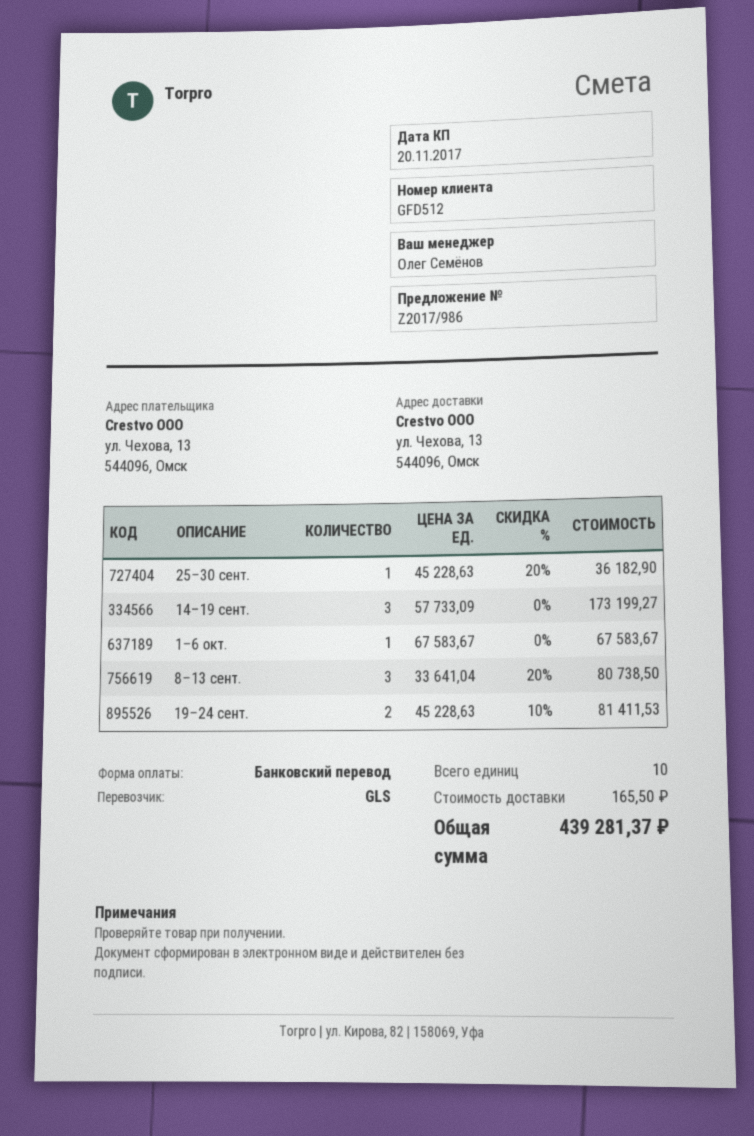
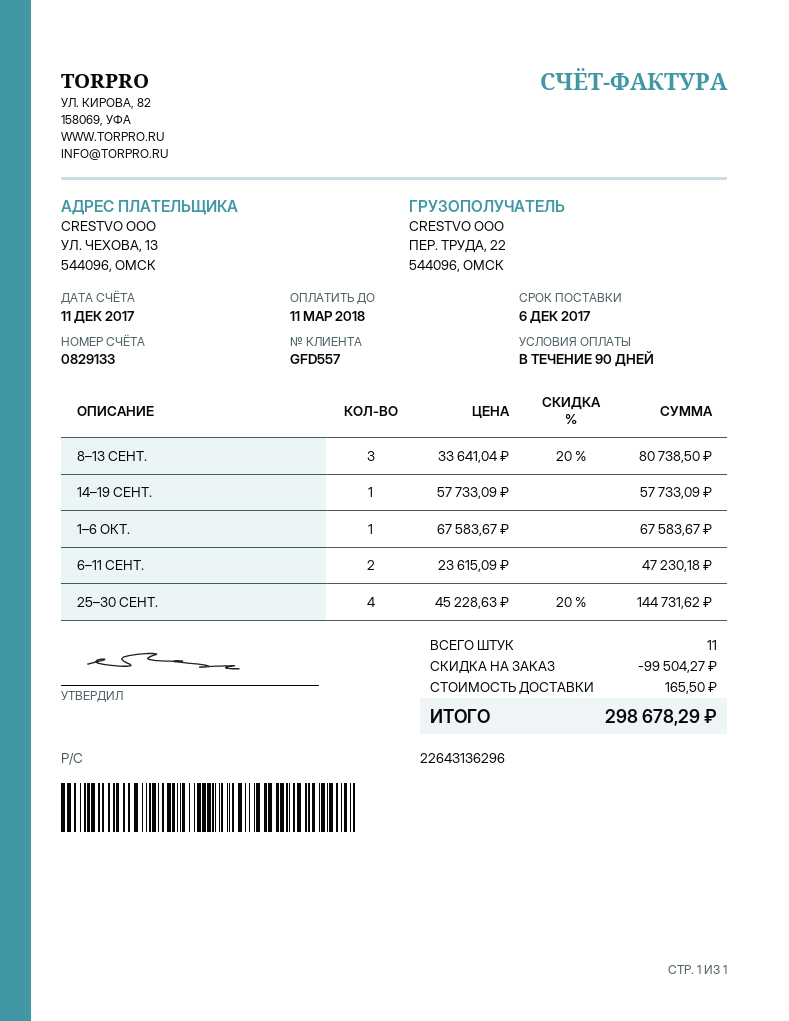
customer number: GFD512 -> GFD557
ship to: ул. Чехова, 13, 544096, Омск -> ПЕР. ТРУДА, 22, 544096, ОМСК
25–30 сент.: 1 x 45228.63 - 20% = 36182.90 -> 4 x 45228.63 - 20% = 144731.62
14–19 сент.: 3 x 57733.09 = 173199.27 -> 1 x 57733.09 = 57733.09
19–24 сент.: 2 x 45228.63 - 10% = 81411.53 -> none
6–11 СЕНТ.: none -> 2 x 23615.09 = 47230.18
total quantity: 10 -> 11
discount: none -> 99504.27
total: 439281.37 -> 298678.29

